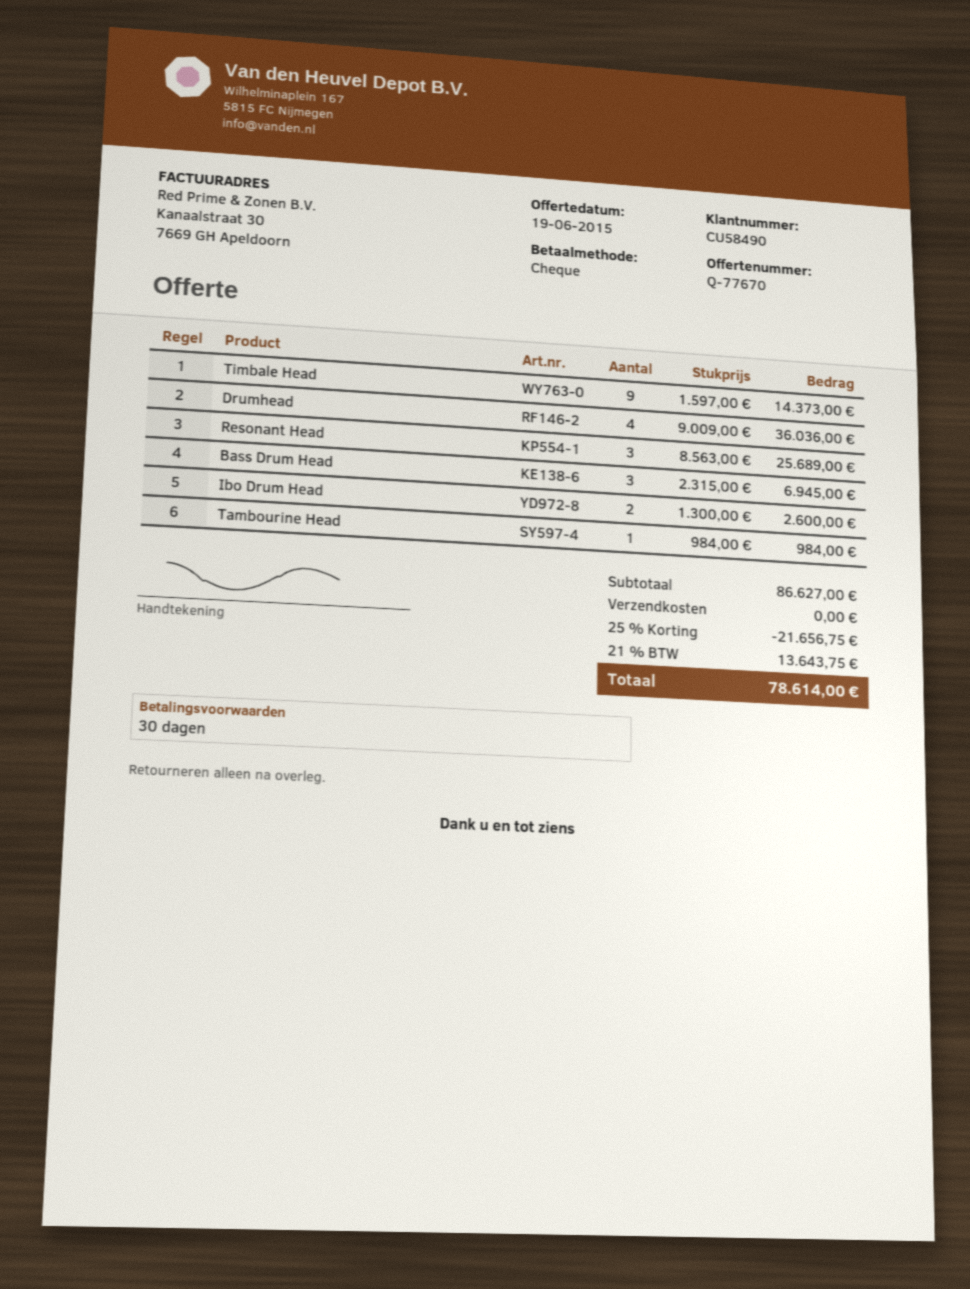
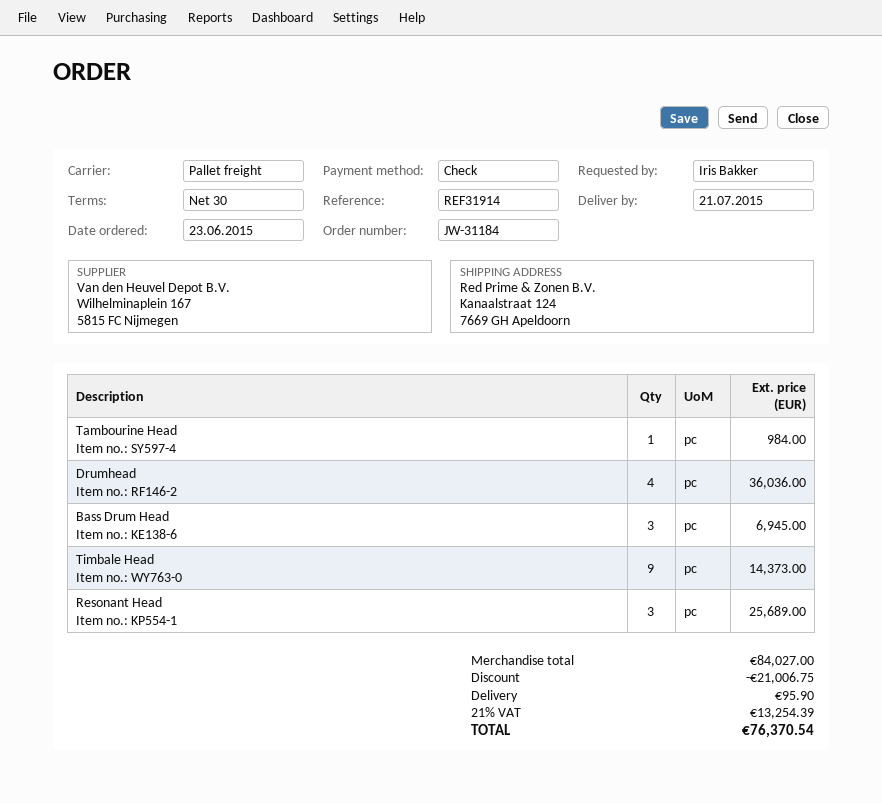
Ibo Drum Head: 2 for 2600.00 -> none
subtotal: 86627.00 -> 84027.00
discount: 21656.75 -> 21006.75
shipping: 0.00 -> 95.90
tax: 21% = 13643.75 -> 21% = 13254.39
total: 78614.00 -> 76370.54

